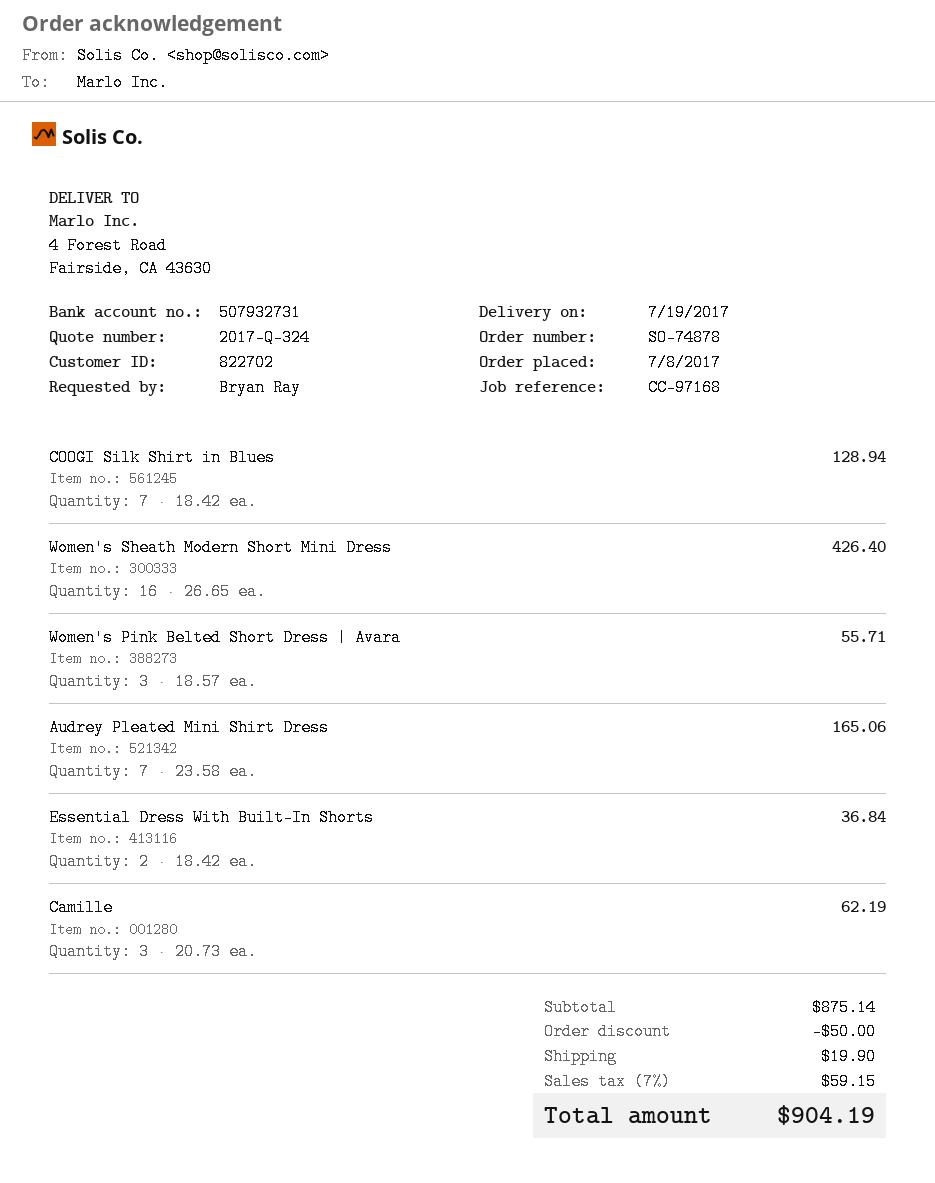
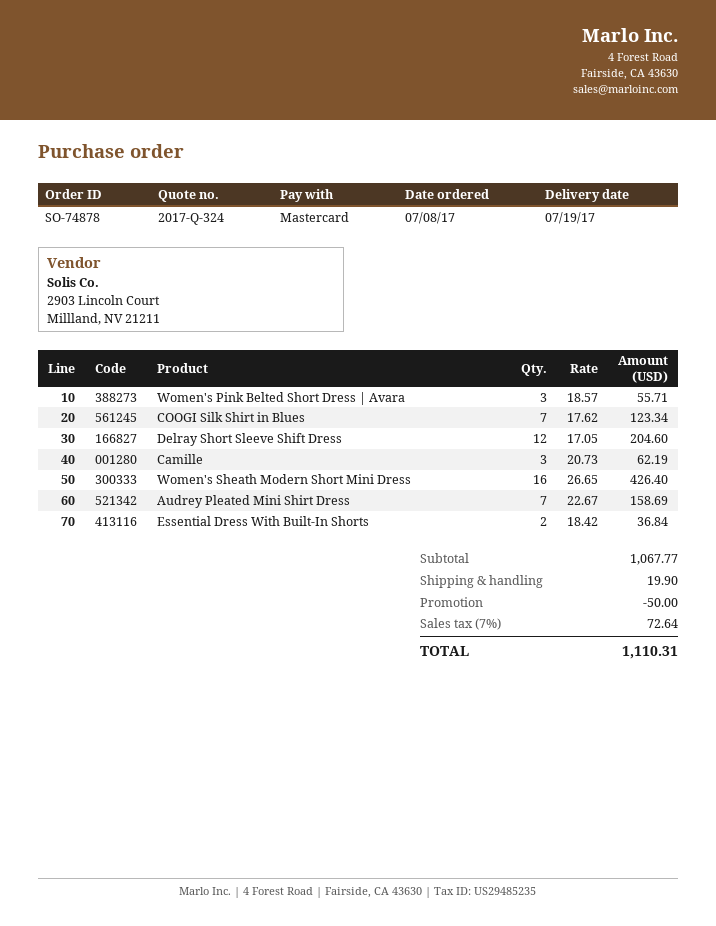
COOGI Silk Shirt in Blues: 7 x 18.42 = 128.94 -> 7 x 17.62 = 123.34
Audrey Pleated Mini Shirt Dress: 7 x 23.58 = 165.06 -> 7 x 22.67 = 158.69
Delray Short Sleeve Shift Dress: none -> 12 x 17.05 = 204.60
subtotal: 875.14 -> 1067.77
tax: 7% = 59.15 -> 7% = 72.64
total: 904.19 -> 1110.31

